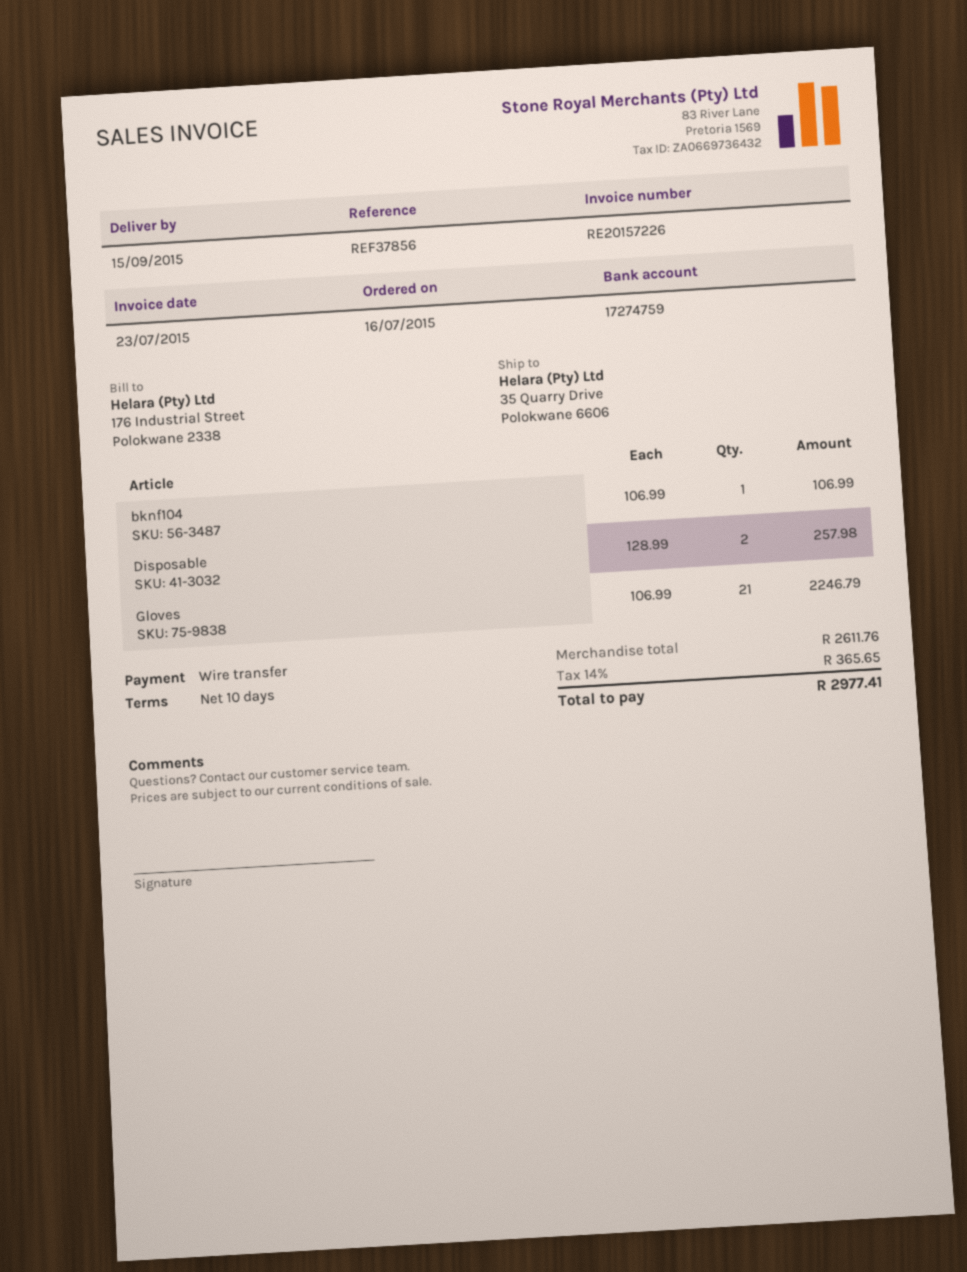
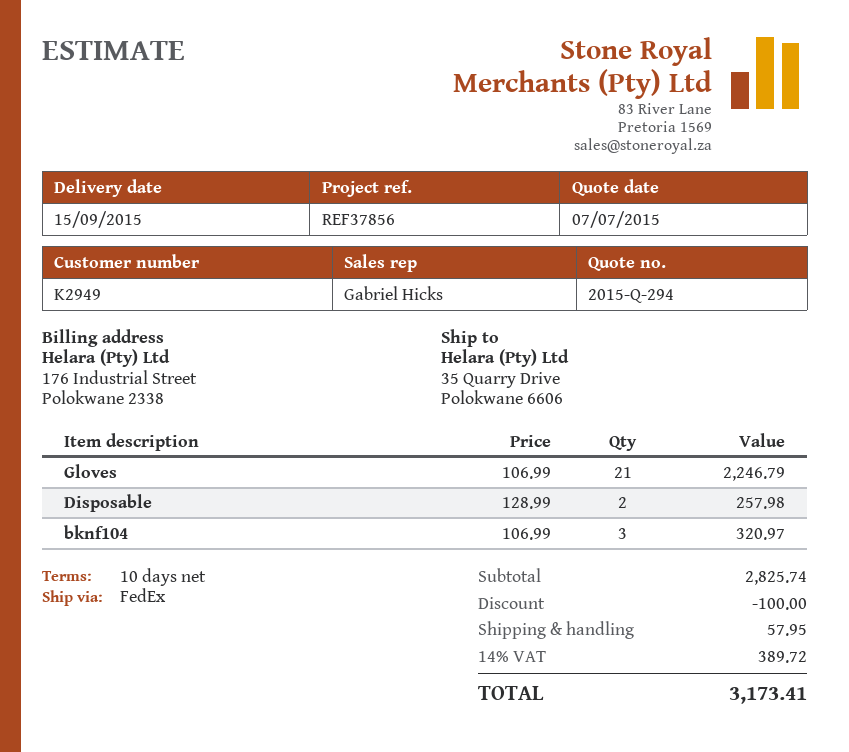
bknf104: 1 x 106.99 = 106.99 -> 3 x 106.99 = 320.97
subtotal: 2611.76 -> 2825.74
discount: none -> 100.00
shipping: none -> 57.95
tax: 14% = 365.65 -> 14% = 389.72
total: 2977.41 -> 3173.41

